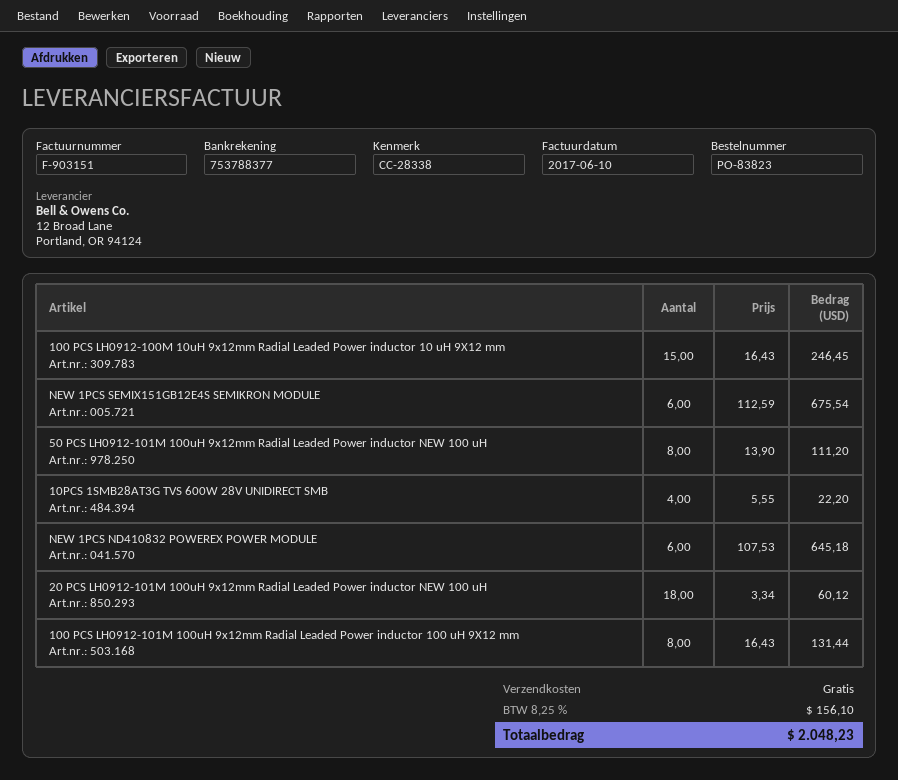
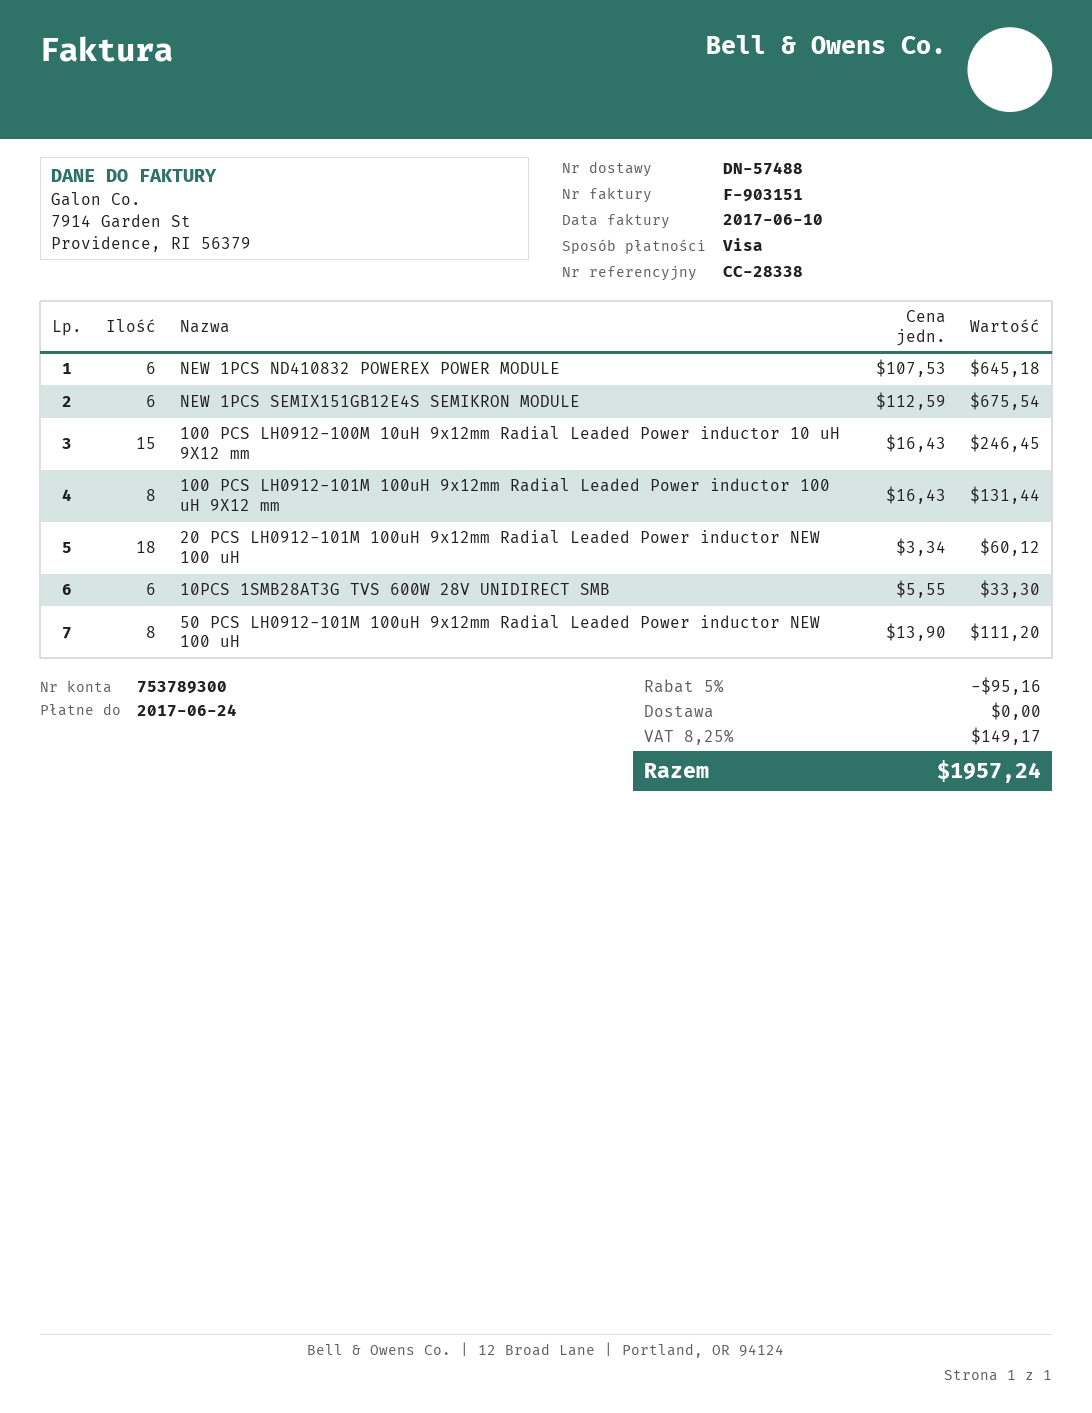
bank account: 753788377 -> 753789300
10PCS 1SMB28AT3G TVS 600W 28V UNIDIRECT SMB: 4 x 5.55 = 22.20 -> 6 x 5.55 = 33.30
discount: none -> 5% = 95.16
tax: 8.25% = 156.10 -> 8.25% = 149.17
total: 2048.23 -> 1957.24

